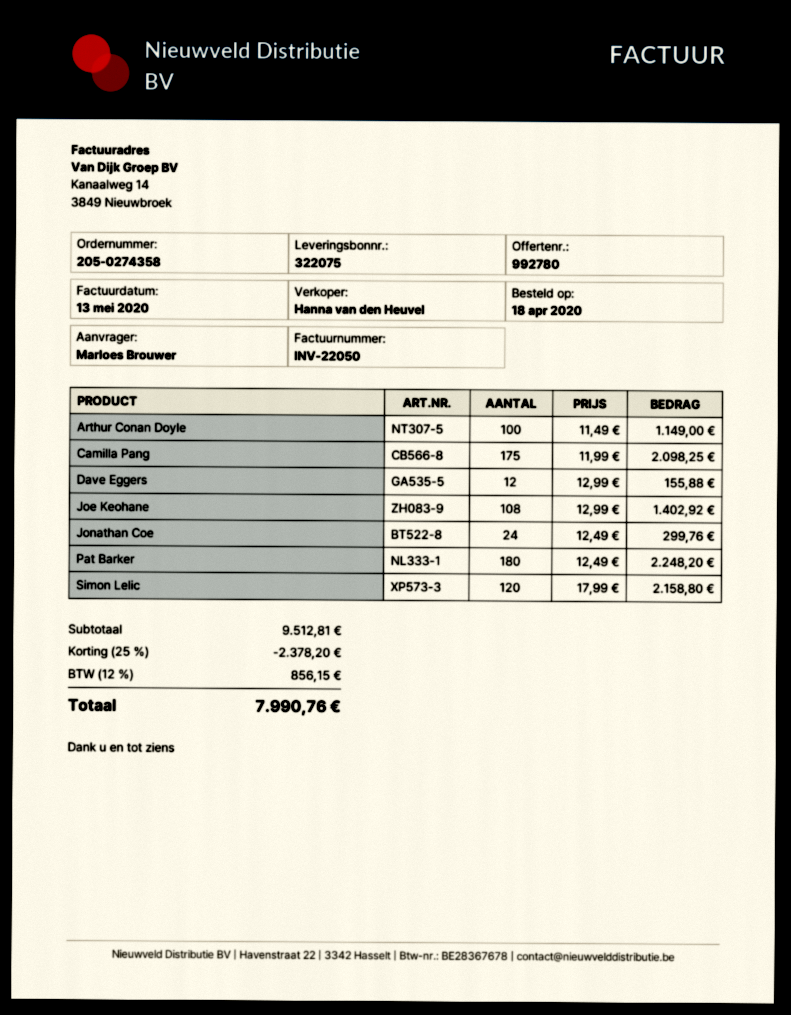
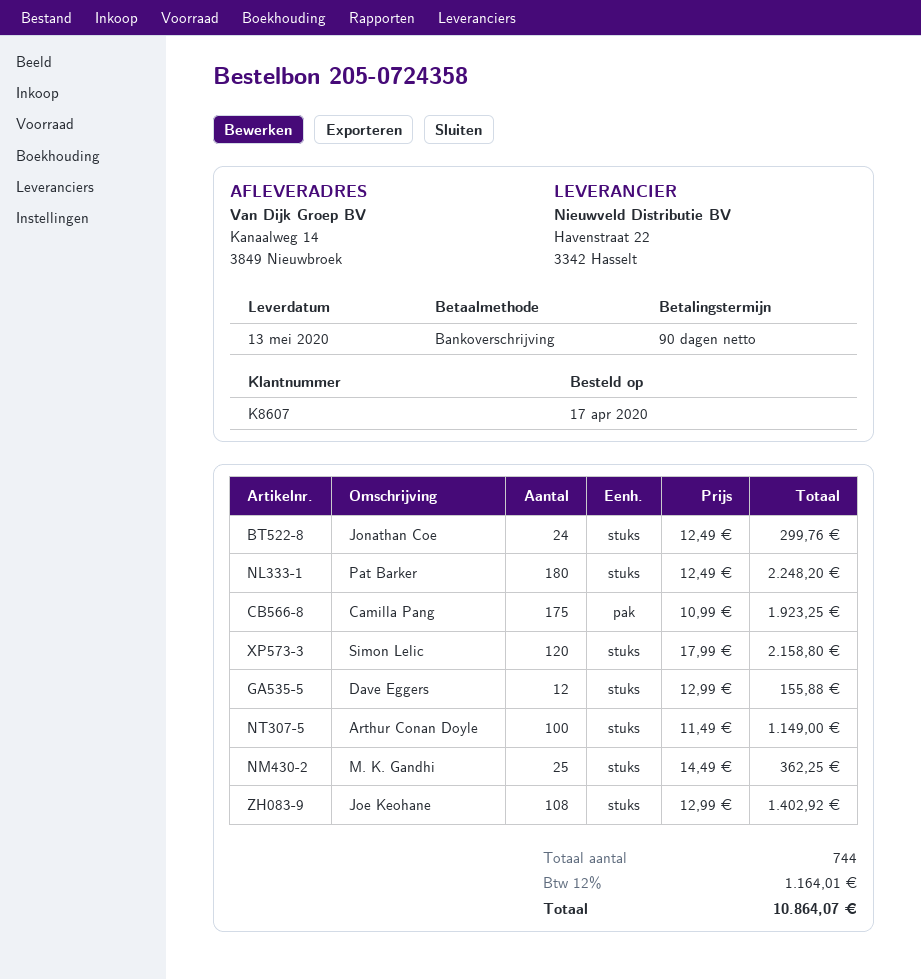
order number: 205-0274358 -> 205-0724358
order date: 2020-04-18 -> 2020-04-17
Camilla Pang: 175 x 11.99 = 2098.25 -> 175 x 10.99 = 1923.25
M. K. Gandhi: none -> 25 x 14.49 = 362.25
discount: 25% = 2378.20 -> none
tax: 12% = 856.15 -> 12% = 1164.01
total: 7990.76 -> 10864.07

